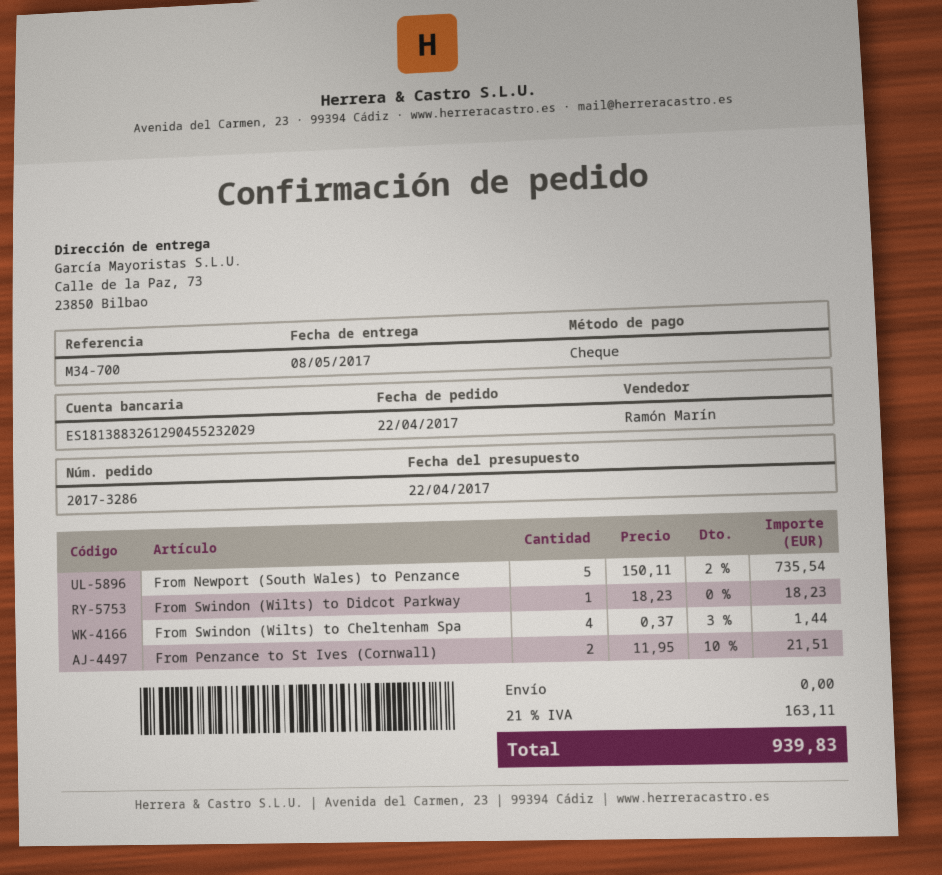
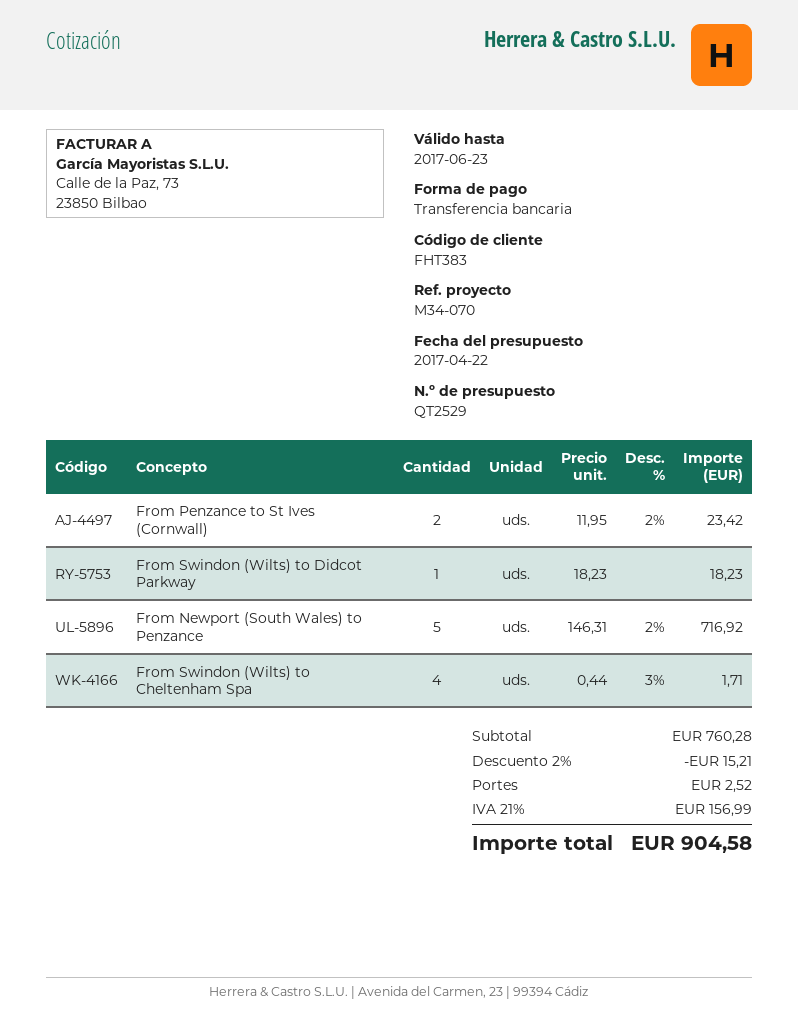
reference: M34-700 -> M34-070
payment method: cheque -> bank transfer
From Newport (South Wales) to Penzance: 5 x 150.11 - 2% = 735.54 -> 5 x 146.31 - 2% = 716.92
From Swindon (Wilts) to Cheltenham Spa: 4 x 0.37 - 3% = 1.44 -> 4 x 0.44 - 3% = 1.71
From Penzance to St Ives (Cornwall): 2 x 11.95 - 10% = 21.51 -> 2 x 11.95 - 2% = 23.42
discount: none -> 2% = 15.21
shipping: 0.00 -> 2.52
tax: 21% = 163.11 -> 21% = 156.99
total: 939.83 -> 904.58

